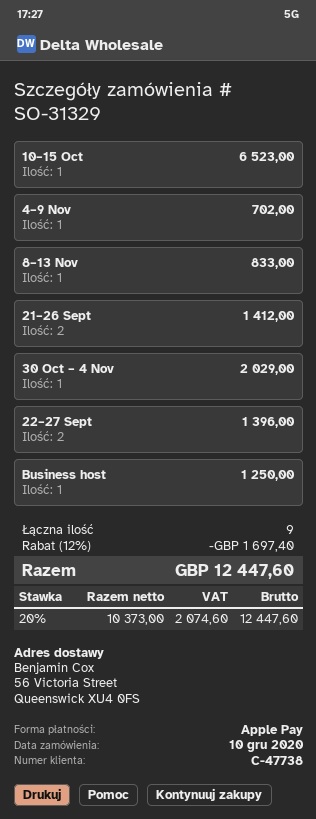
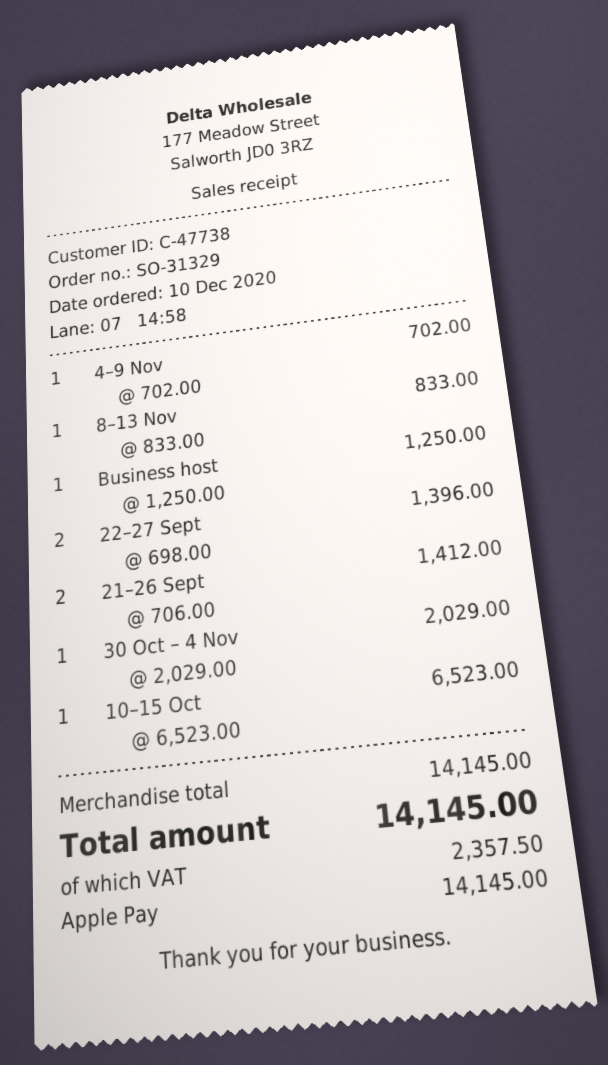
discount: 12% = 1697.40 -> none
tax: 2074.60 -> 2357.50
total: 12447.60 -> 14145.00

